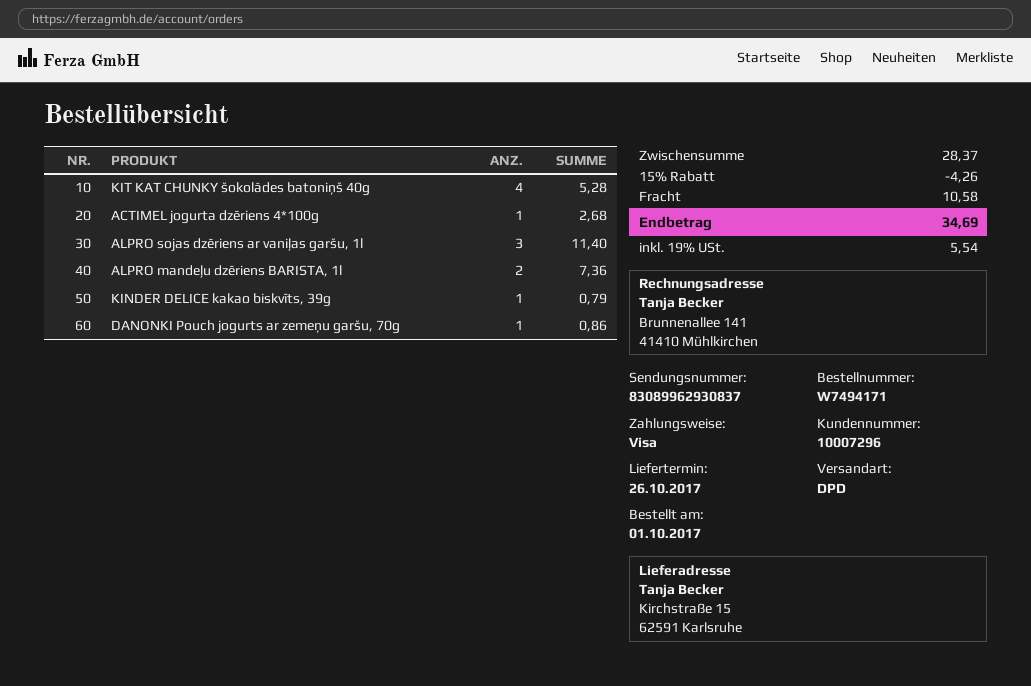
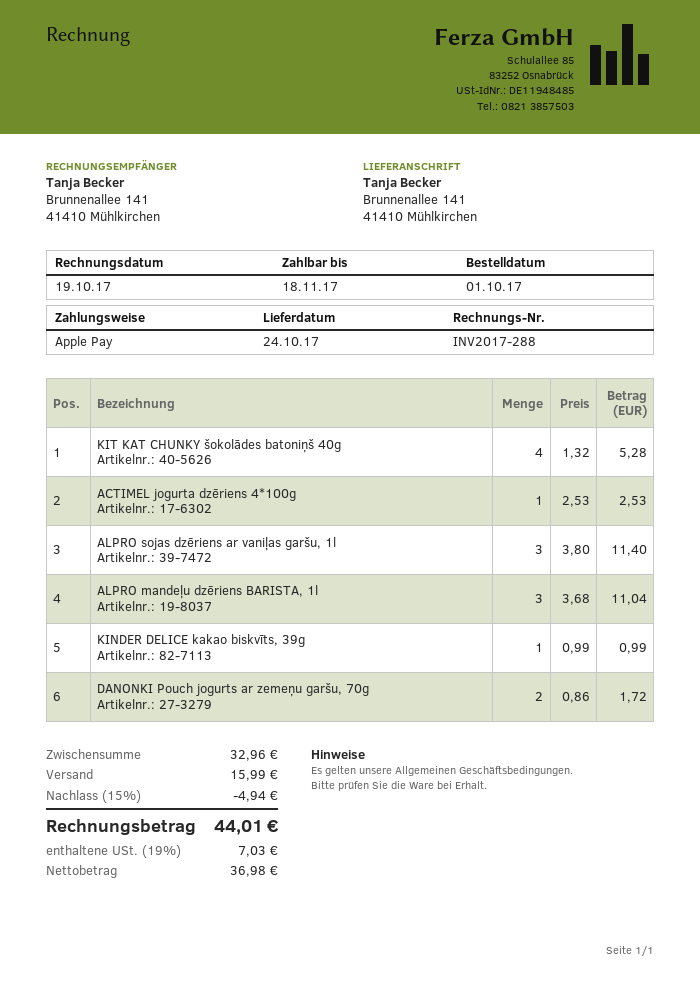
delivery date: 2017-10-26 -> 2017-10-24
payment method: Visa -> Apple Pay
ship to: Kirchstraße 15, 62591 Karlsruhe -> Brunnenallee 141, 41410 Mühlkirchen
ACTIMEL jogurta dzēriens 4*100g: 1 for 2.68 -> 1 for 2.53
ALPRO mandeļu dzēriens BARISTA, 1l: 2 for 7.36 -> 3 for 11.04
KINDER DELICE kakao biskvīts, 39g: 1 for 0.79 -> 1 for 0.99
DANONKI Pouch jogurts ar zemeņu garšu, 70g: 1 for 0.86 -> 2 for 1.72
subtotal: 28.37 -> 32.96
discount: 15% = 4.26 -> 15% = 4.94
shipping: 10.58 -> 15.99
tax: 19% = 5.54 -> 19% = 7.03
total: 34.69 -> 44.01

